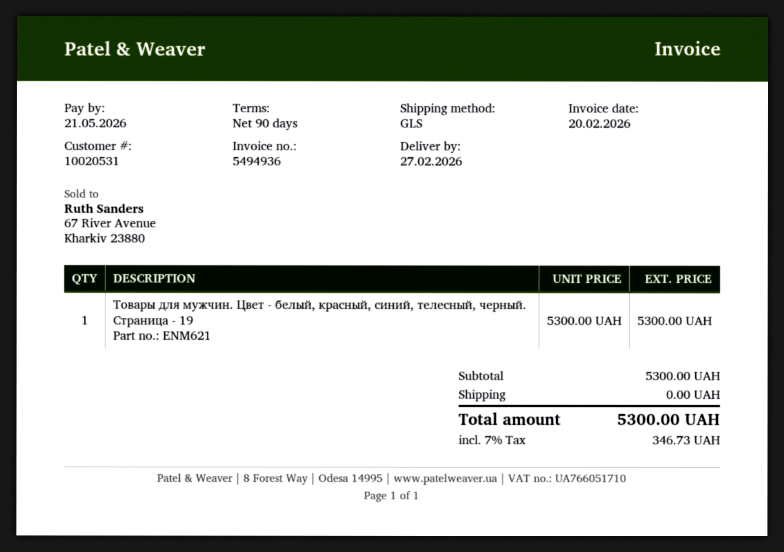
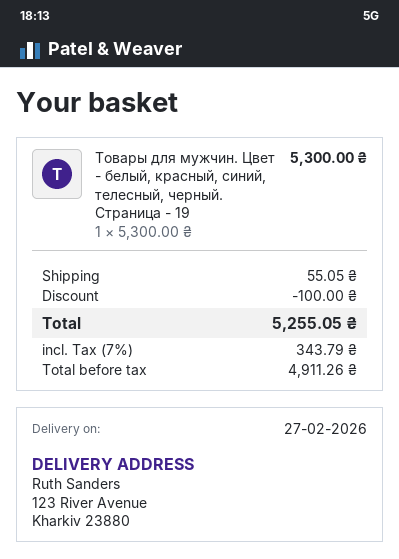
discount: none -> 100.00
shipping: 0.00 -> 55.05
tax: 7% = 346.73 -> 7% = 343.79
total: 5300.00 -> 5255.05

